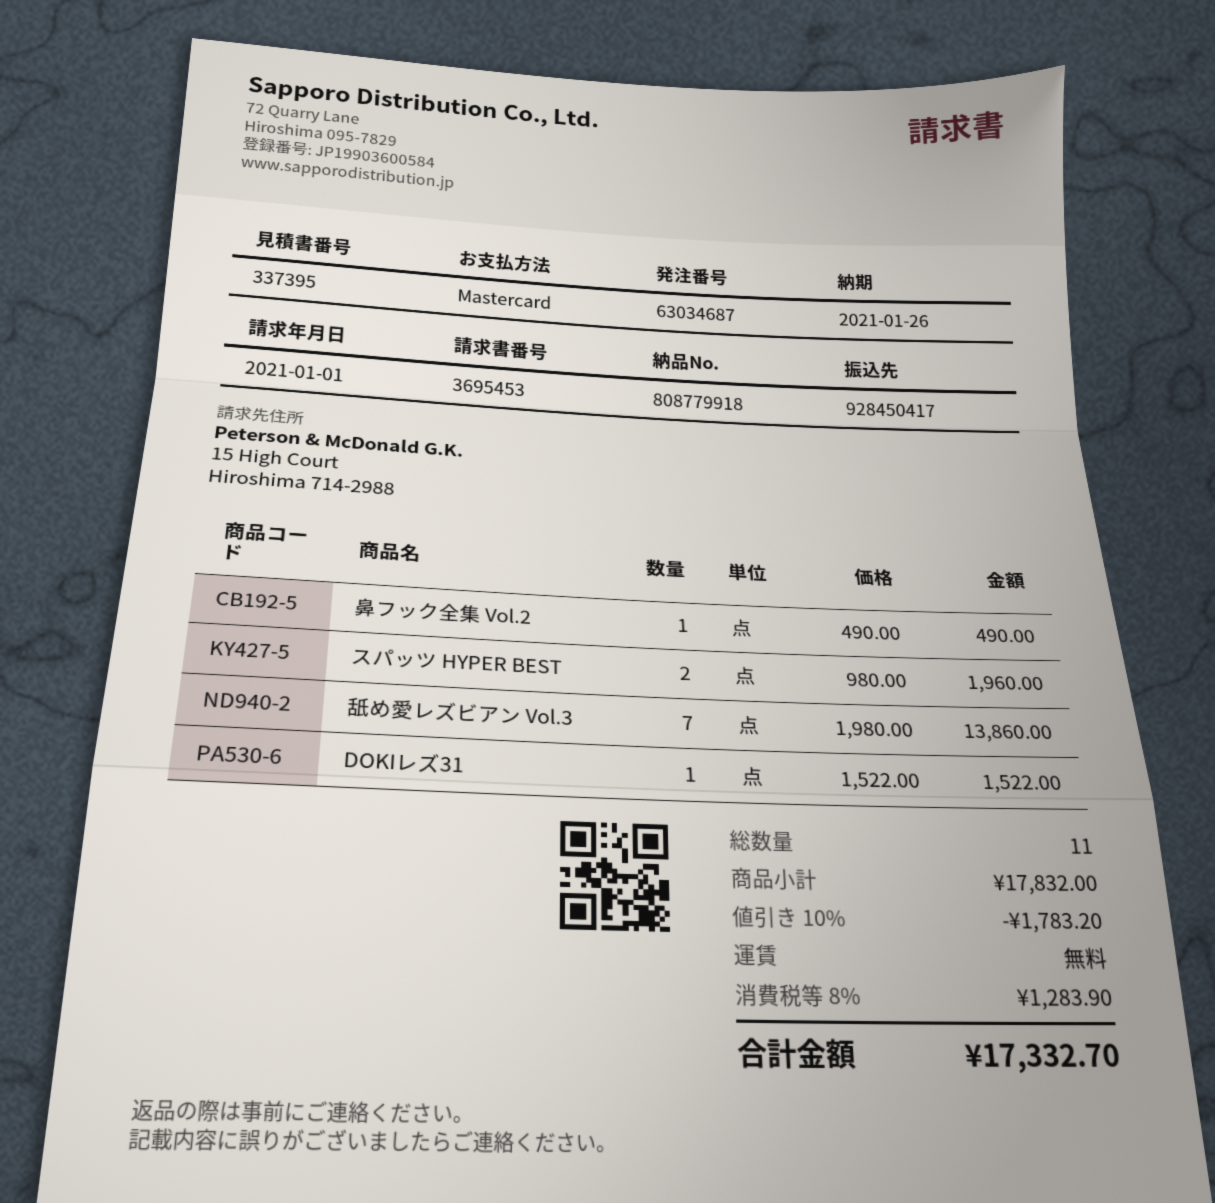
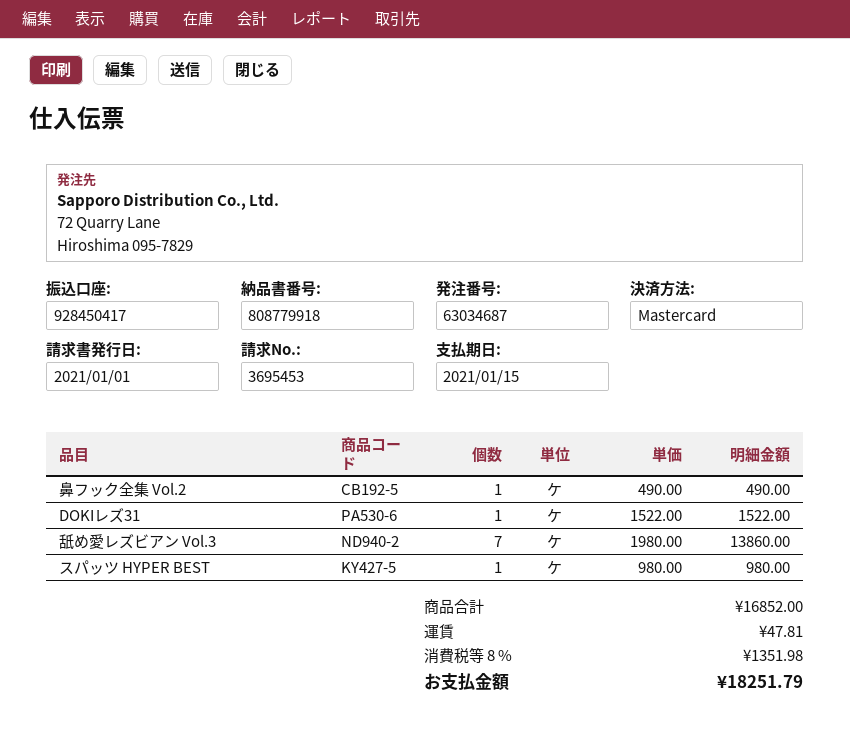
スパッツ HYPER BEST: 2 x 980.00 = 1960.00 -> 1 x 980.00 = 980.00
subtotal: 17832.00 -> 16852.00
discount: 10% = 1783.20 -> none
shipping: 0.00 -> 47.81
tax: 8% = 1283.90 -> 8% = 1351.98
total: 17332.70 -> 18251.79

